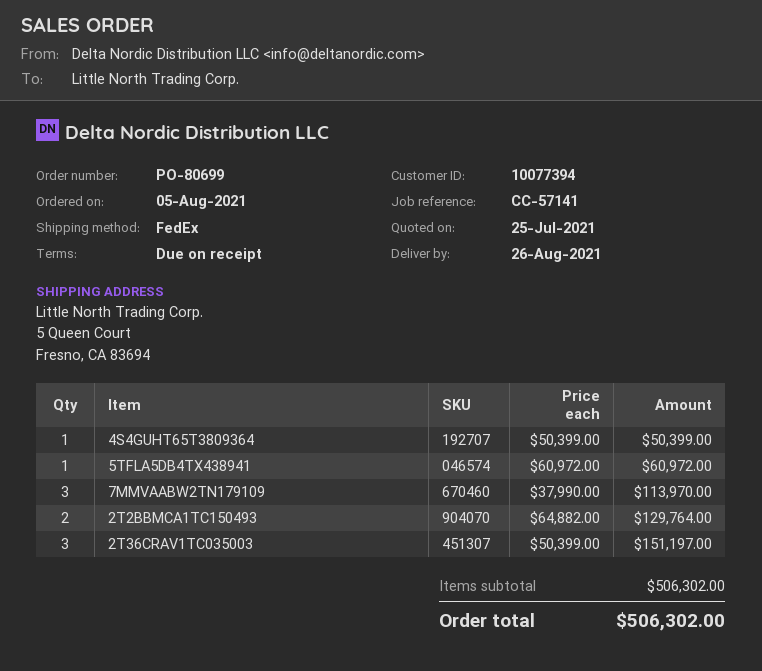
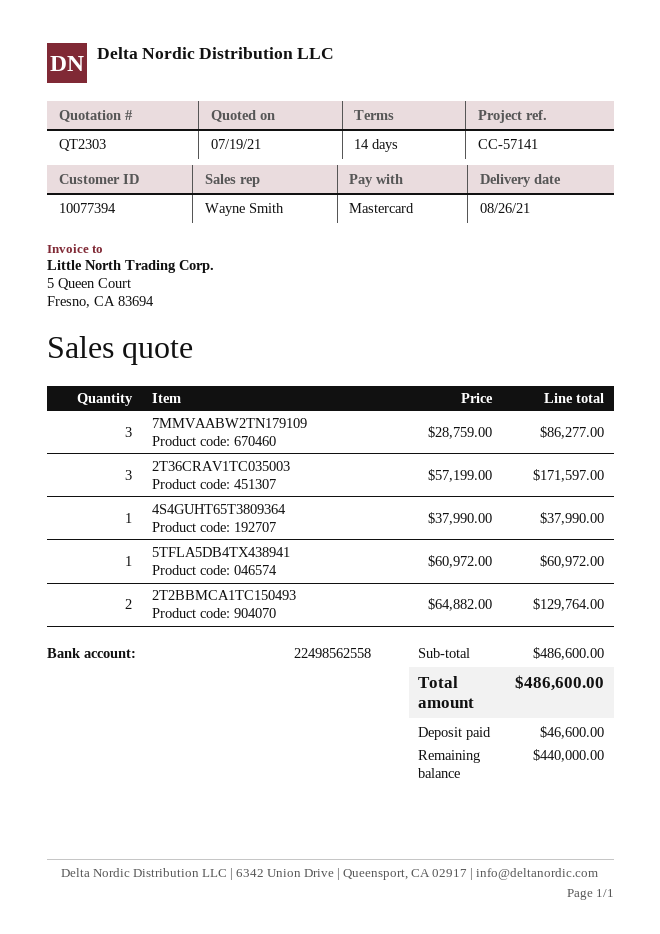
quote date: 2021-07-25 -> 2021-07-19
payment terms: on receipt -> 14 days
4S4GUHT65T3809364: 1 x 50399.00 = 50399.00 -> 1 x 37990.00 = 37990.00
7MMVAABW2TN179109: 3 x 37990.00 = 113970.00 -> 3 x 28759.00 = 86277.00
2T36CRAV1TC035003: 3 x 50399.00 = 151197.00 -> 3 x 57199.00 = 171597.00
subtotal: 506302.00 -> 486600.00
total: 506302.00 -> 486600.00

